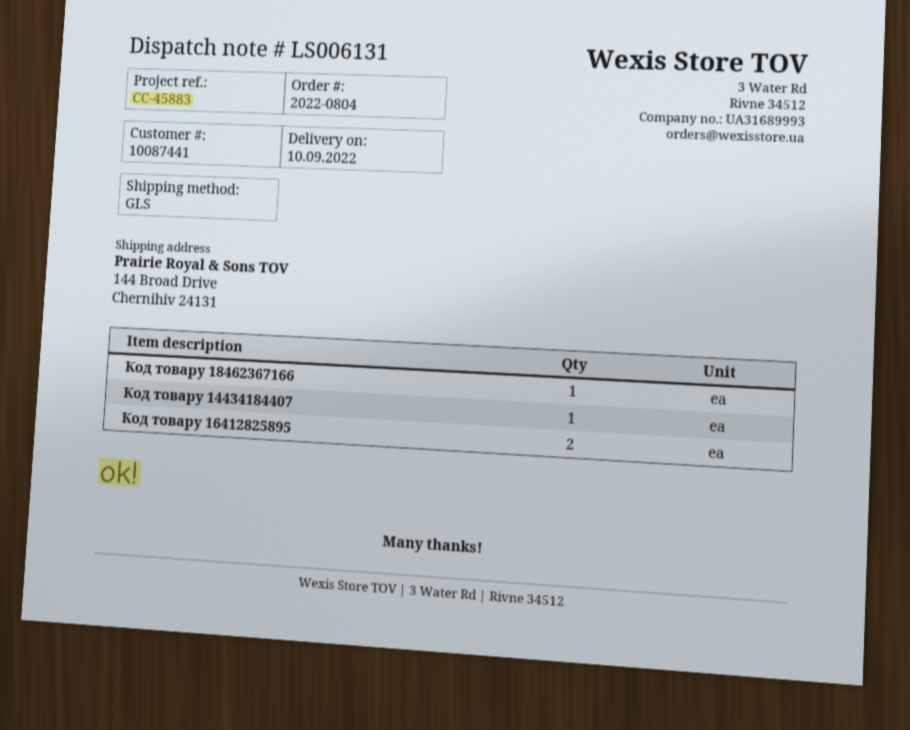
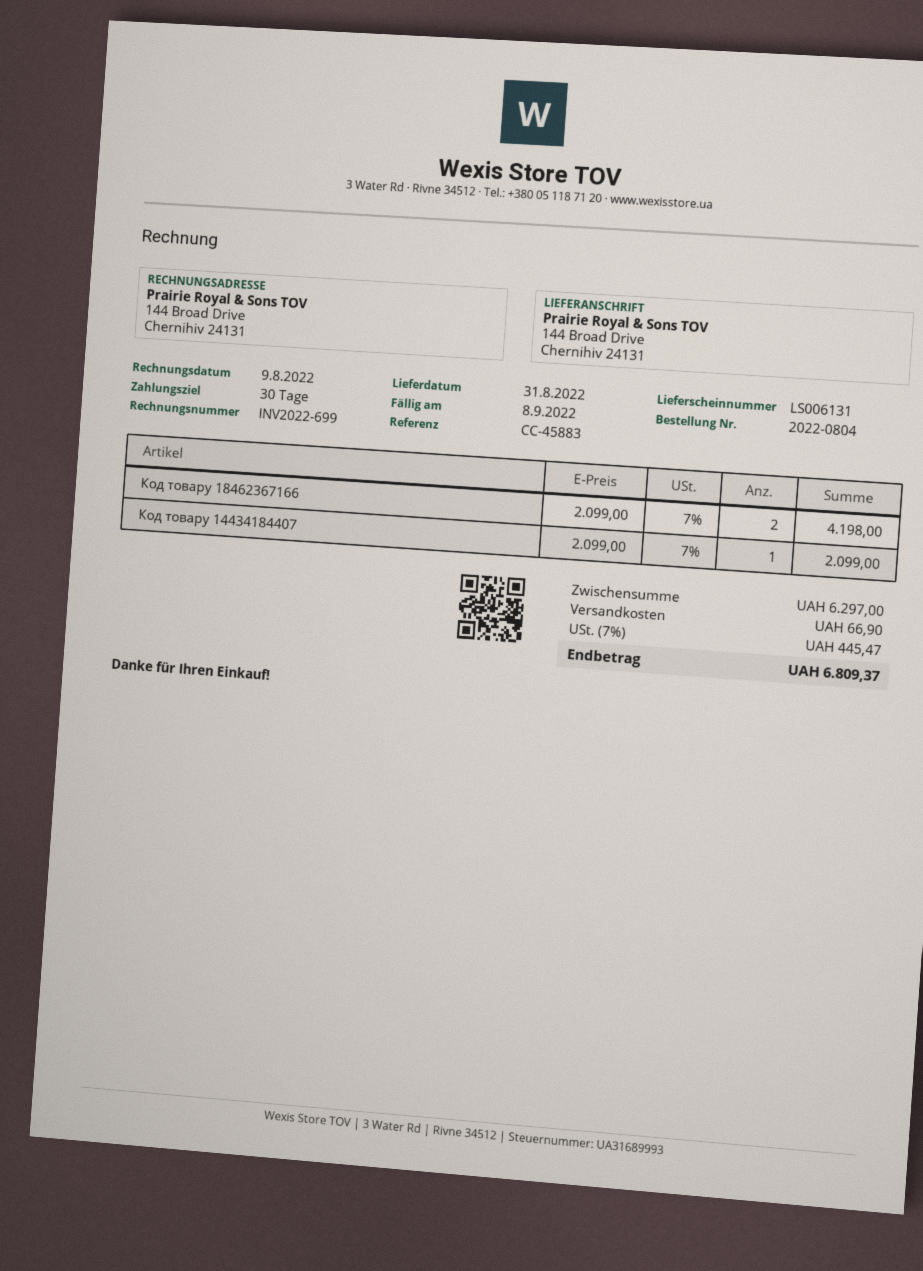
delivery date: 2022-09-10 -> 2022-08-31
Код товару 18462367166: 1 -> 2
Код товару 16412825895: 2 -> none

